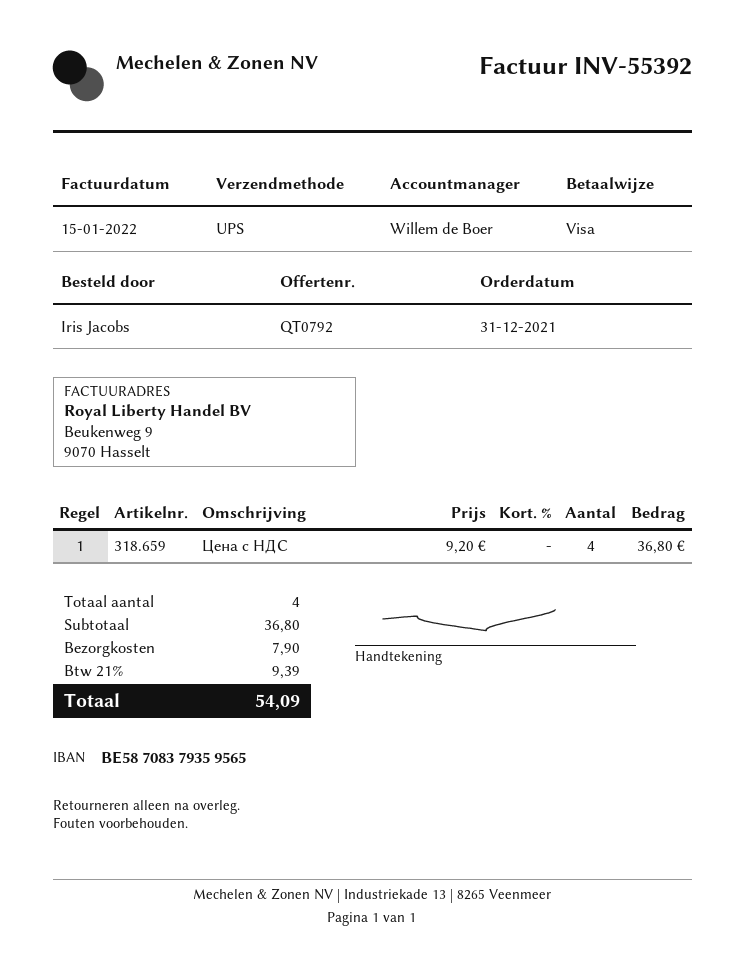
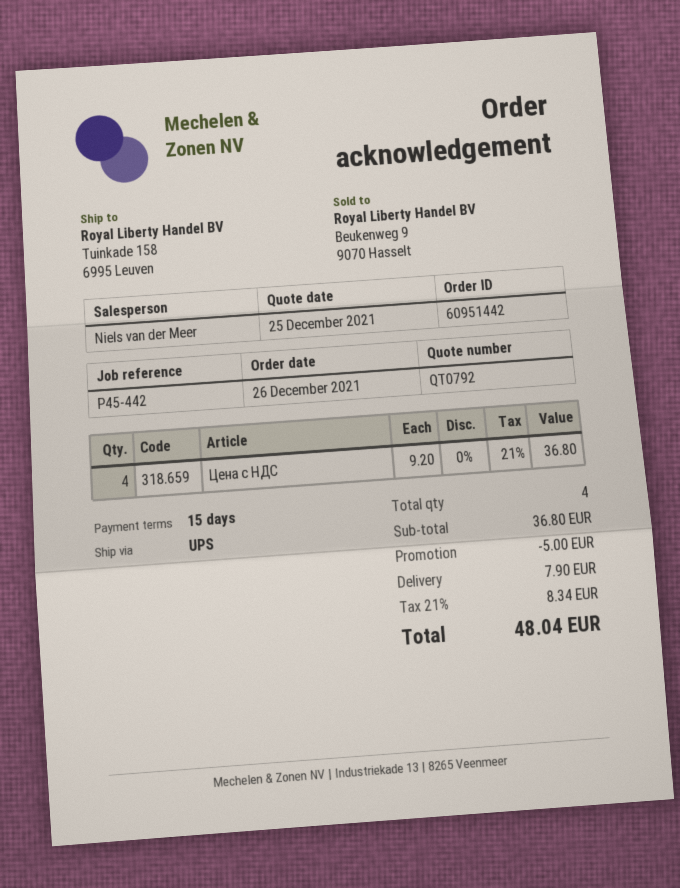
order date: 2021-12-31 -> 2021-12-26
sales rep: Willem de Boer -> Niels van der Meer
discount: none -> 5.00
tax: 21% = 9.39 -> 21% = 8.34
total: 54.09 -> 48.04

